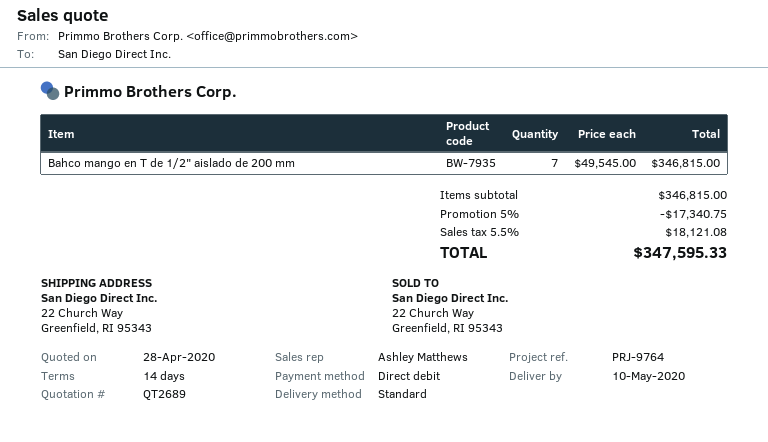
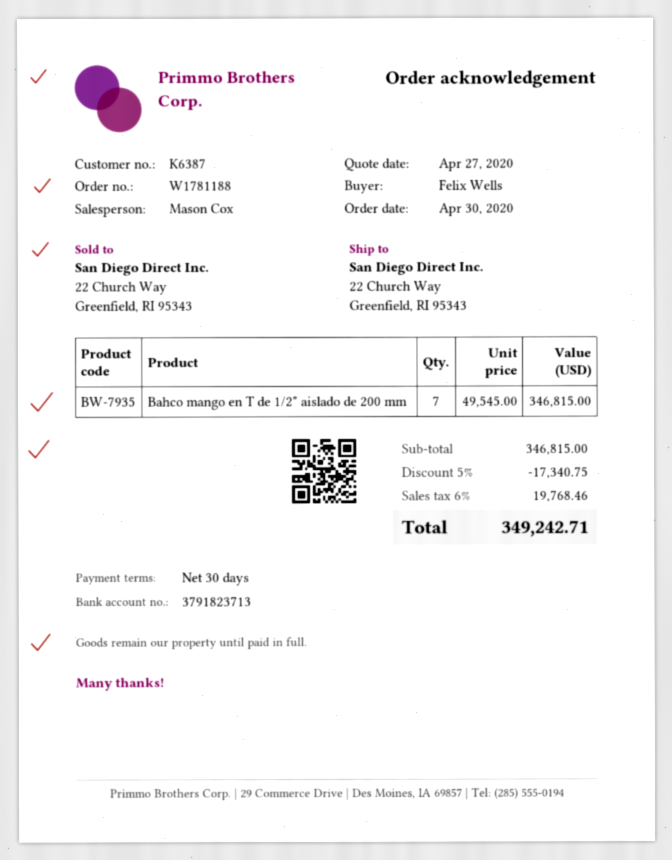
quote date: 2020-04-28 -> 2020-04-27
payment terms: 14 days -> 30 days
sales rep: Ashley Matthews -> Mason Cox
tax: 5.5% = 18121.08 -> 6% = 19768.46
total: 347595.33 -> 349242.71

